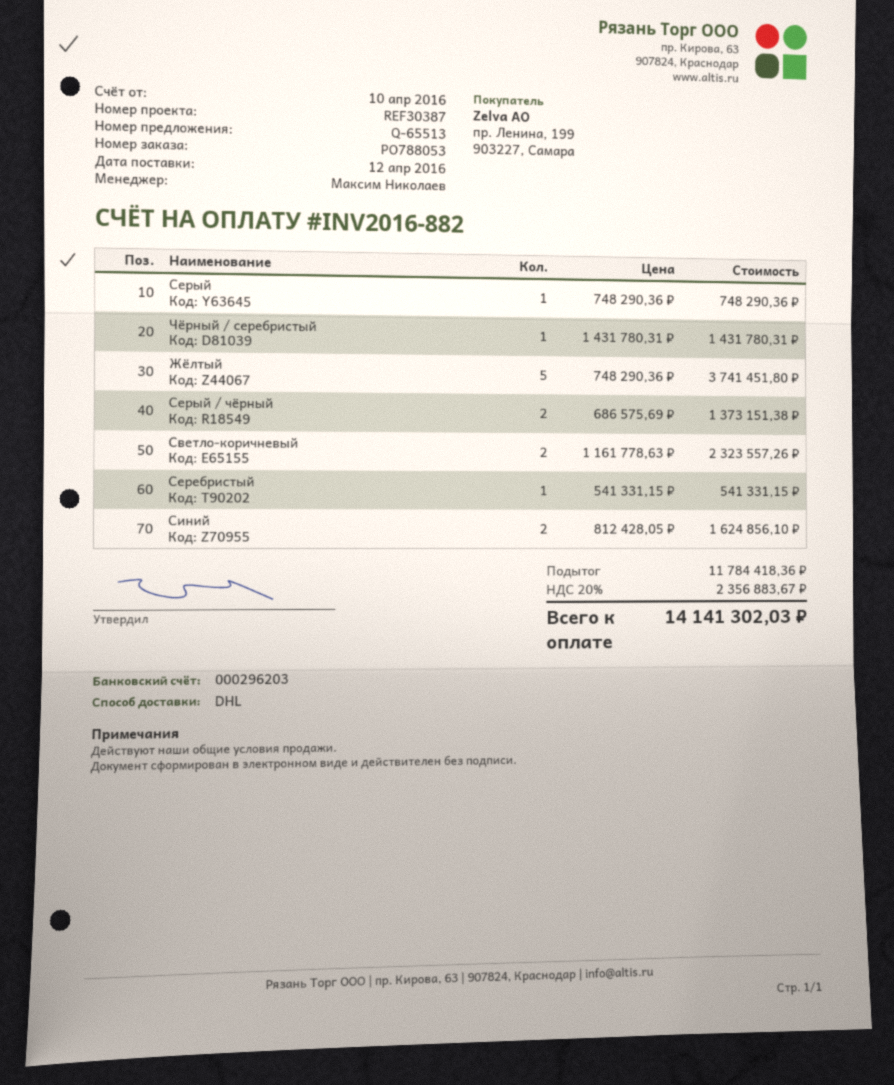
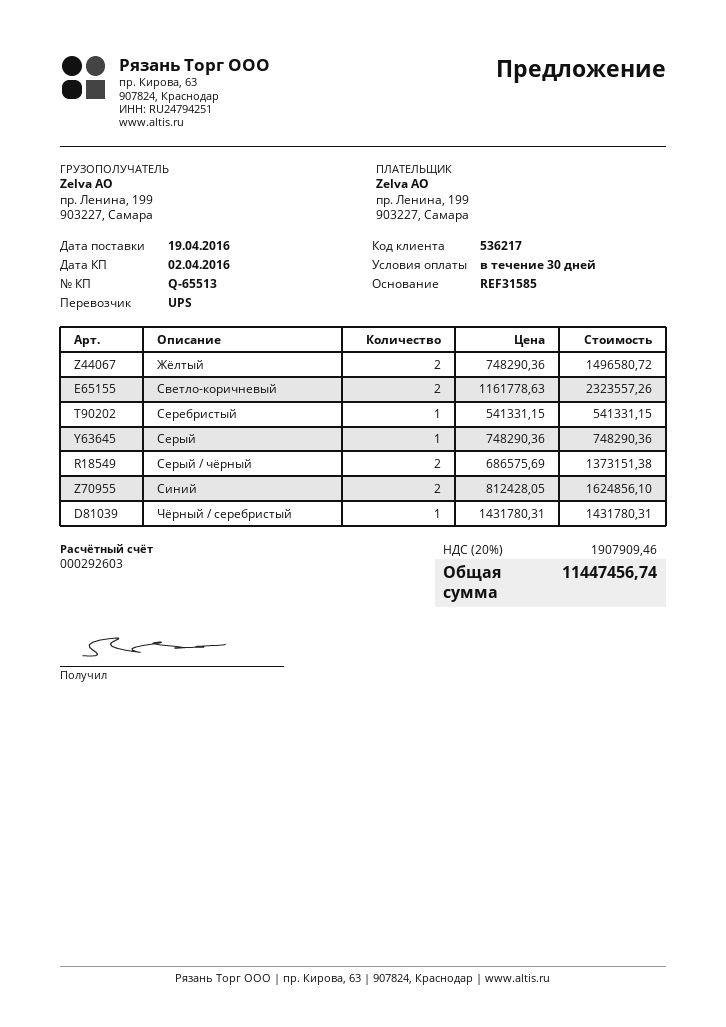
delivery date: 2016-04-12 -> 2016-04-19
reference: REF30387 -> REF31585
bank account: 000296203 -> 000292603
shipping method: DHL -> UPS
Жёлтый: 5 x 748290.36 = 3741451.80 -> 2 x 748290.36 = 1496580.72
tax: 20% = 2356883.67 -> 20% = 1907909.46
total: 14141302.03 -> 11447456.74

